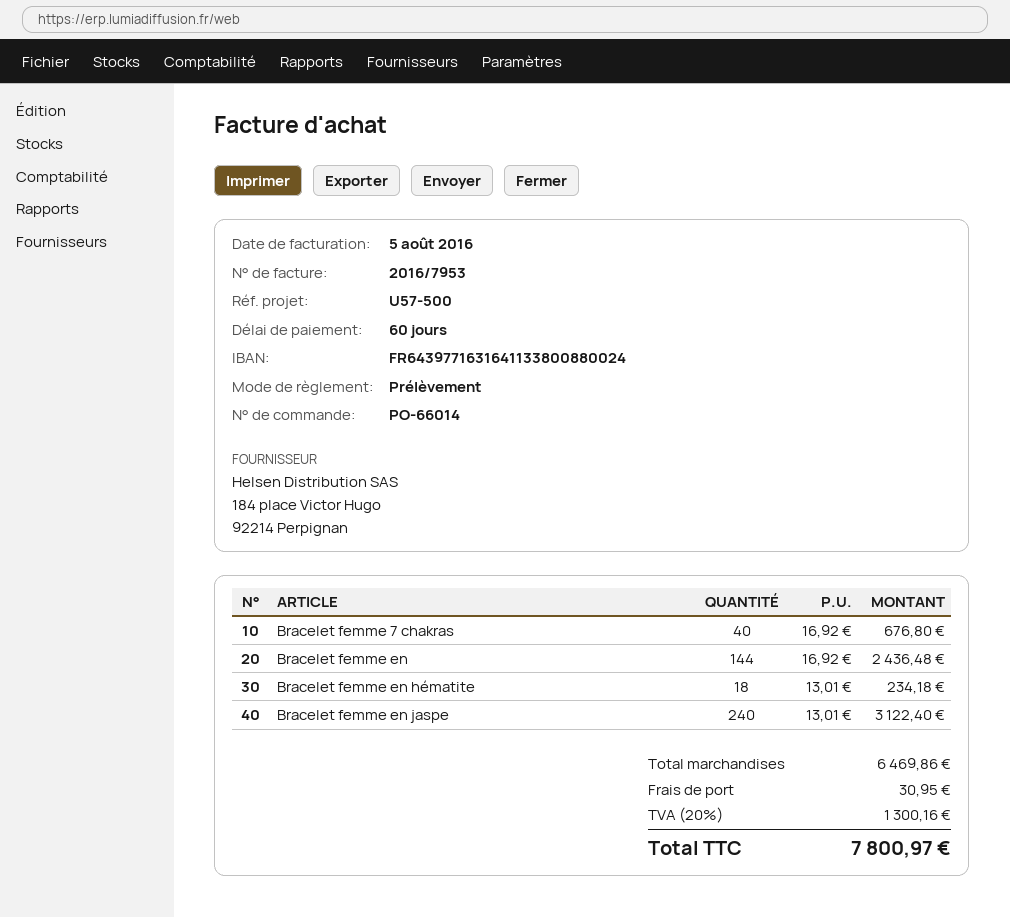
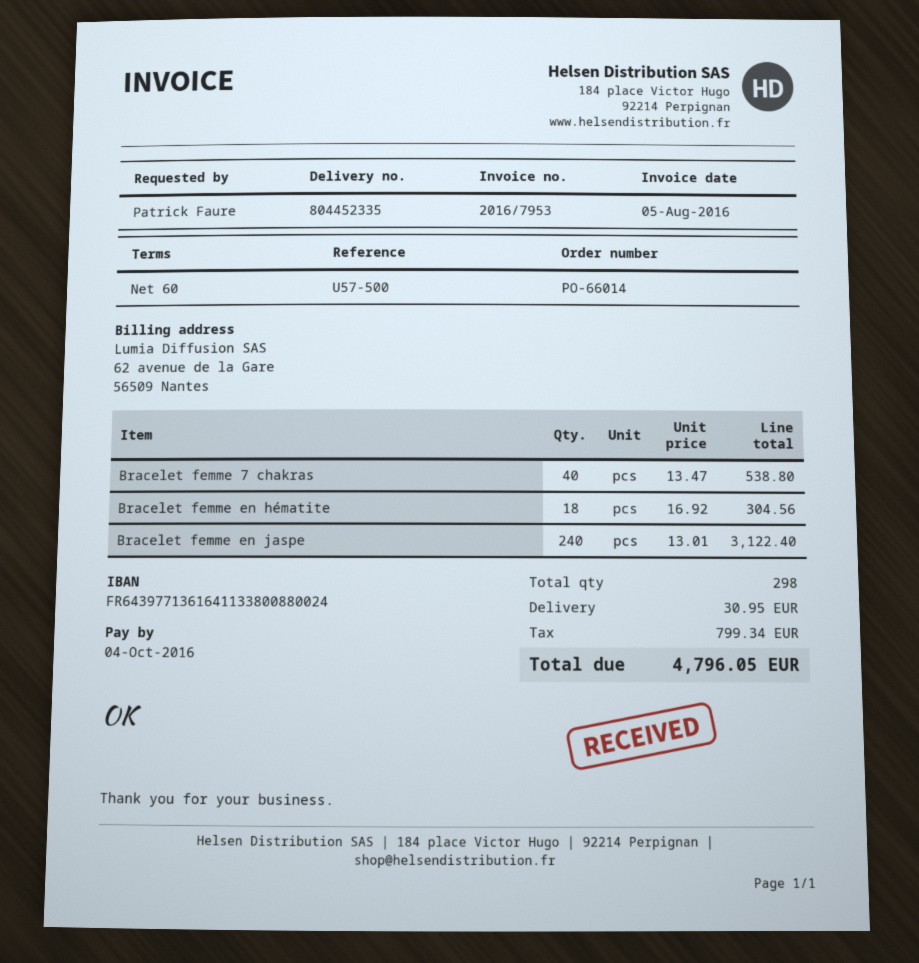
bank account: FR6439771631641133800880024 -> FR6439771361641133800880024
Bracelet femme 7 chakras: 40 x 16.92 = 676.80 -> 40 x 13.47 = 538.80
Bracelet femme en: 144 x 16.92 = 2436.48 -> none
Bracelet femme en hématite: 18 x 13.01 = 234.18 -> 18 x 16.92 = 304.56
tax: 1300.16 -> 799.34
total: 7800.97 -> 4796.05

